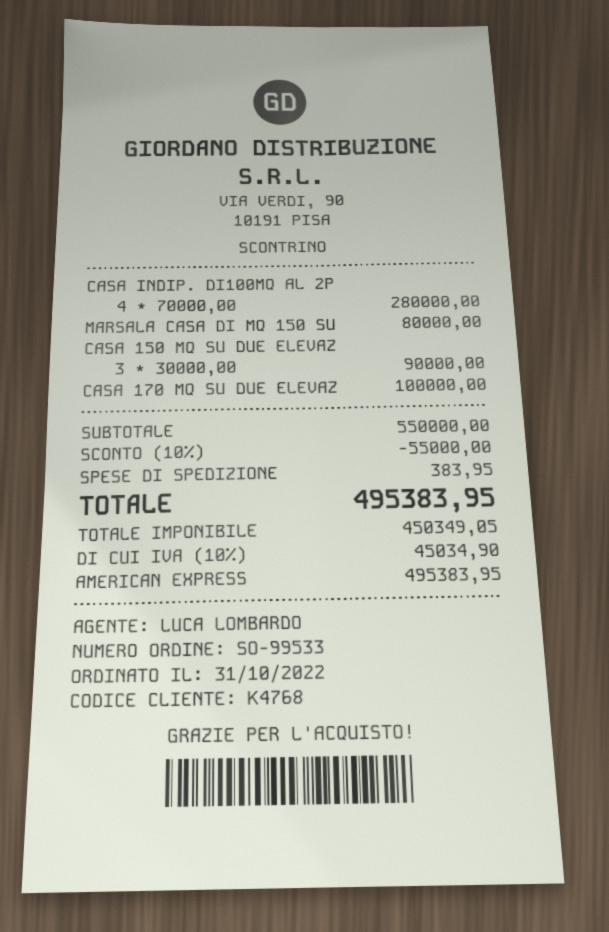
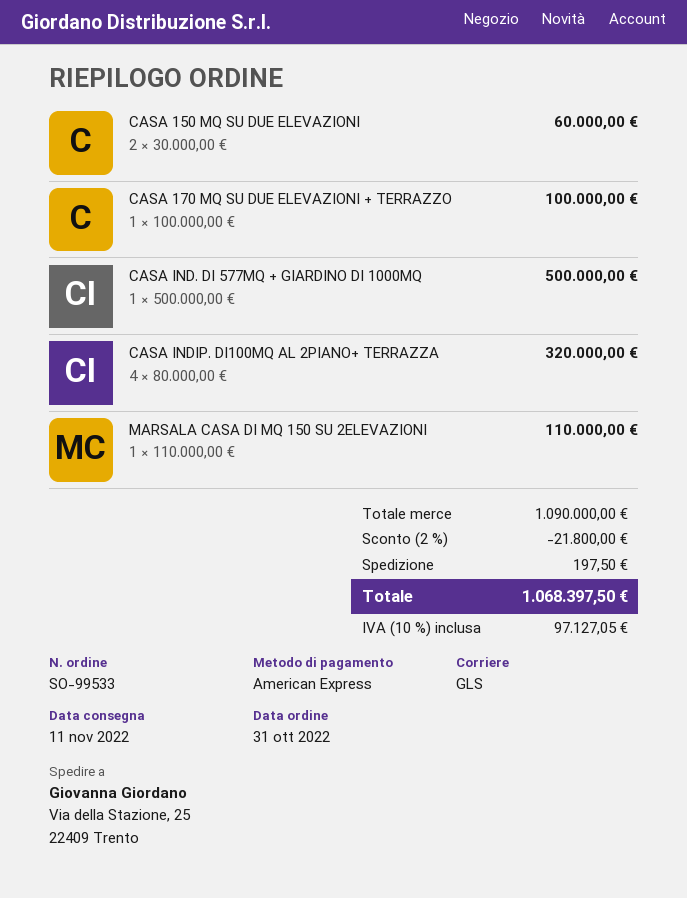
CASA INDIP. DI100MQ AL 2P: 4 x 70000.00 = 280000.00 -> 4 x 80000.00 = 320000.00
MARSALA CASA DI MQ 150 SU: 1 x 80000.00 = 80000.00 -> 1 x 110000.00 = 110000.00
CASA 150 MQ SU DUE ELEVAZ: 3 x 30000.00 = 90000.00 -> 2 x 30000.00 = 60000.00
CASA IND. DI 577MQ + GIARDINO DI 1000MQ: none -> 1 x 500000.00 = 500000.00
subtotal: 550000.00 -> 1090000.00
discount: 10% = 55000.00 -> 2% = 21800.00
shipping: 383.95 -> 197.50
tax: 10% = 45034.90 -> 10% = 97127.05
total: 495383.95 -> 1068397.50

